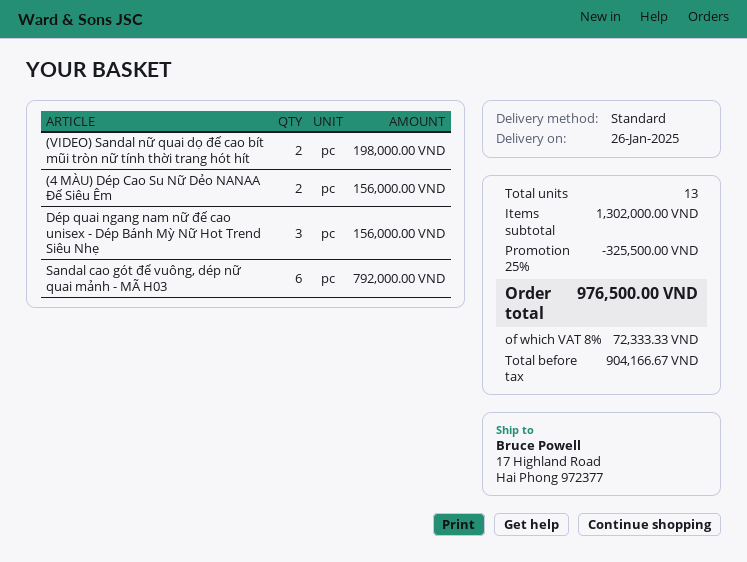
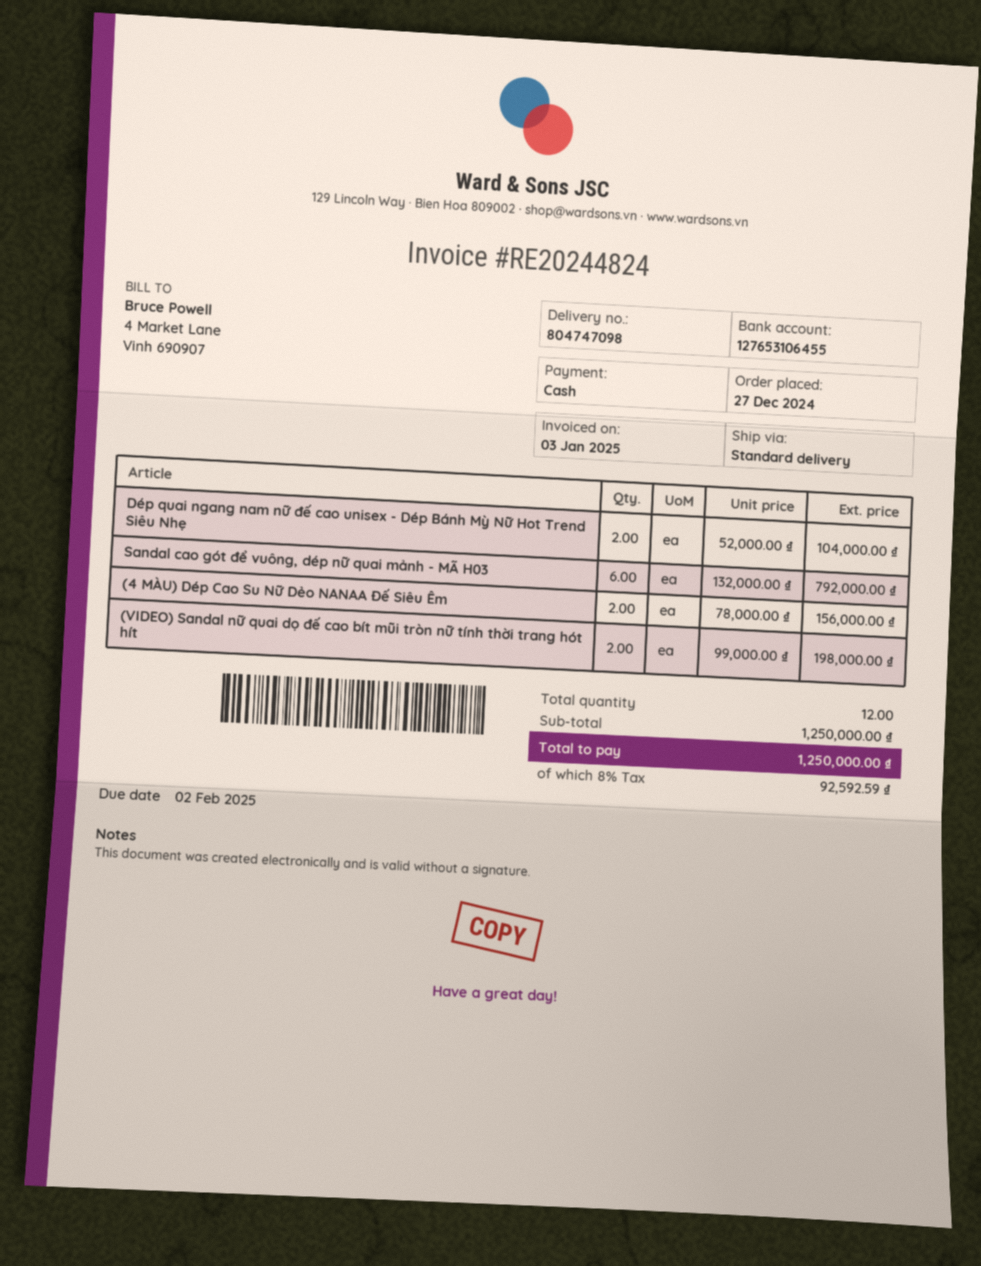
Dép quai ngang nam nữ đế cao unisex - Dép Bánh Mỳ Nữ Hot Trend Siêu Nhẹ: 3 for 156000.00 -> 2 for 104000.00
total quantity: 13 -> 12
subtotal: 1302000.00 -> 1250000.00
discount: 25% = 325500.00 -> none
tax: 8% = 72333.33 -> 8% = 92592.59
total: 976500.00 -> 1250000.00

